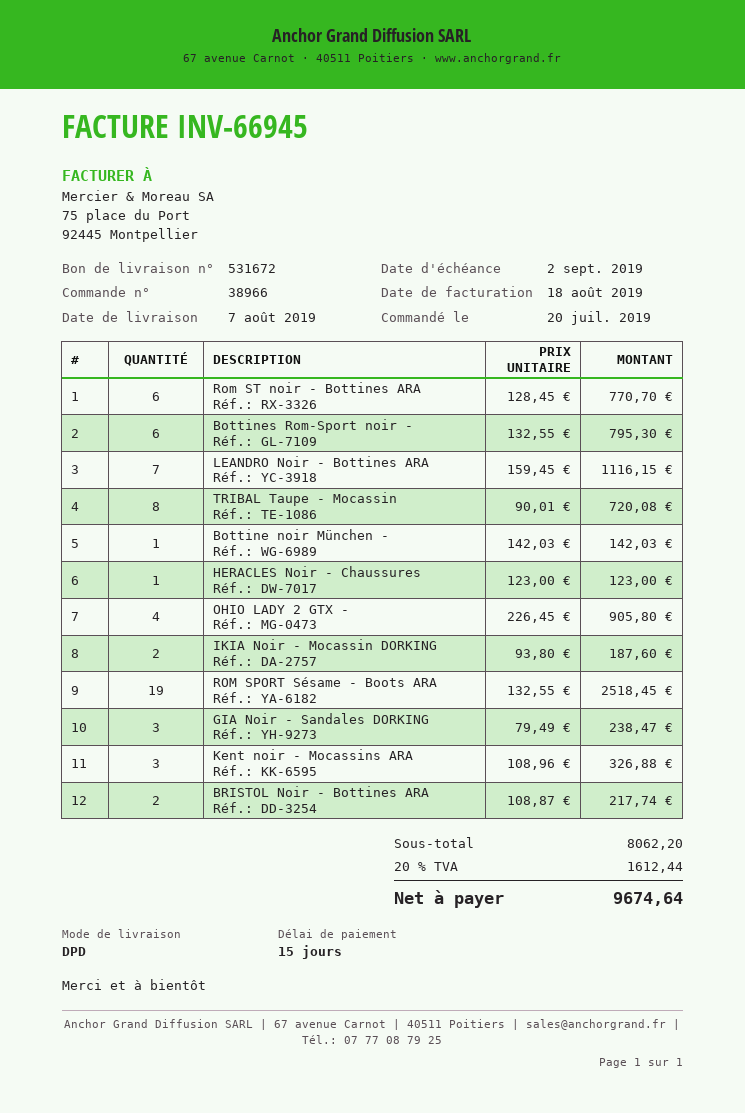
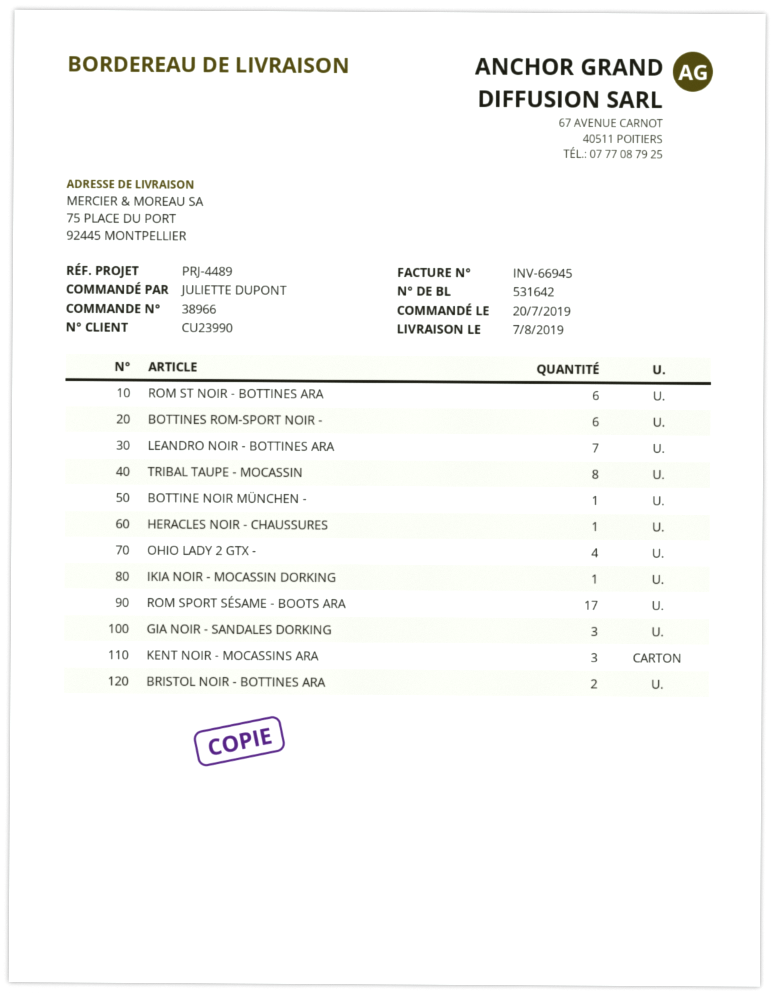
delivery note number: 531672 -> 531642
IKIA Noir - Mocassin DORKING: 2 -> 1
ROM SPORT Sésame - Boots ARA: 19 -> 17

